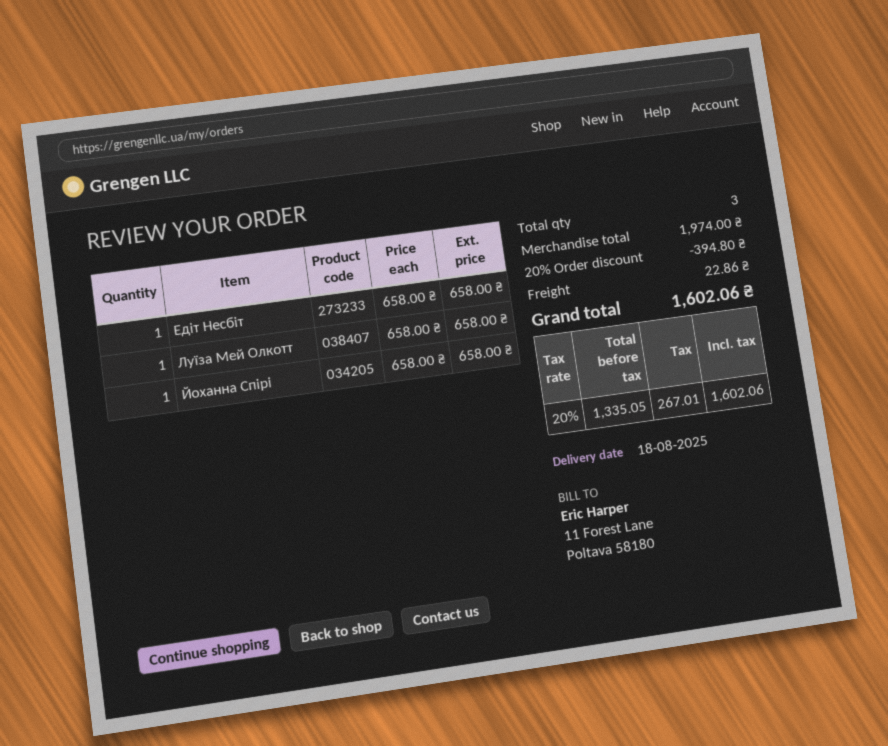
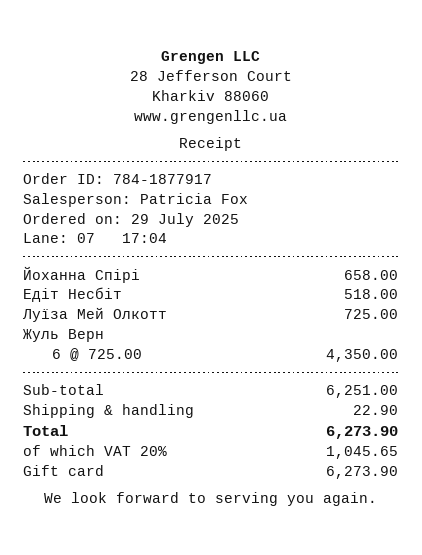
Едіт Несбіт: 1 x 658.00 = 658.00 -> 1 x 518.00 = 518.00
Луїза Мей Олкотт: 1 x 658.00 = 658.00 -> 1 x 725.00 = 725.00
Жуль Верн: none -> 6 x 725.00 = 4350.00
subtotal: 1974.00 -> 6251.00
discount: 20% = 394.80 -> none
shipping: 22.86 -> 22.90
tax: 20% = 267.01 -> 20% = 1045.65
total: 1602.06 -> 6273.90

